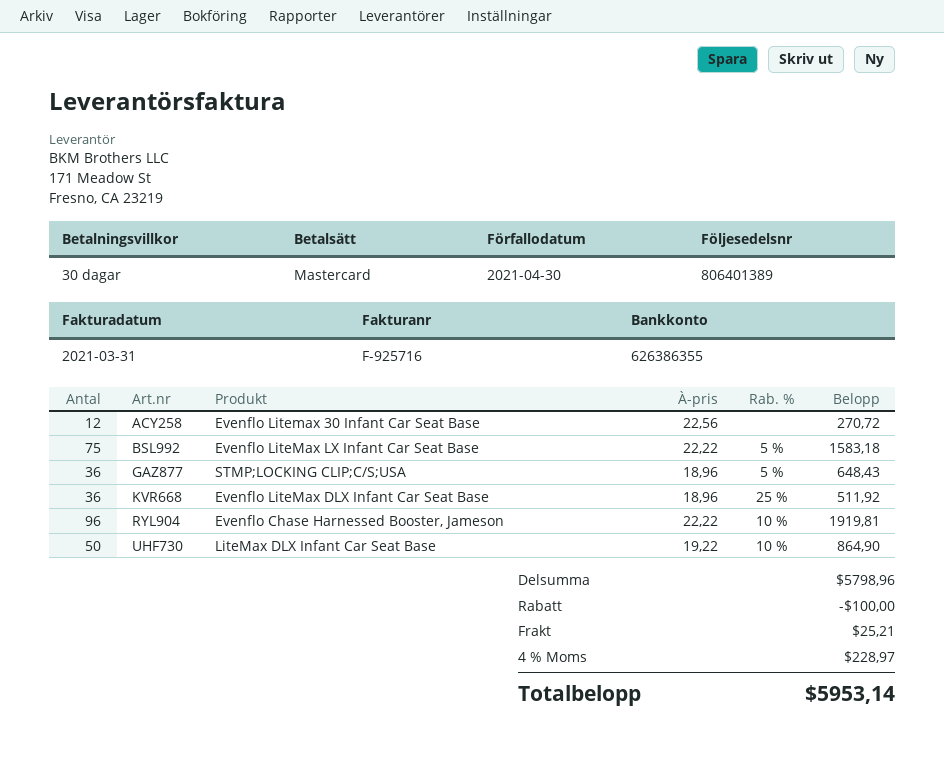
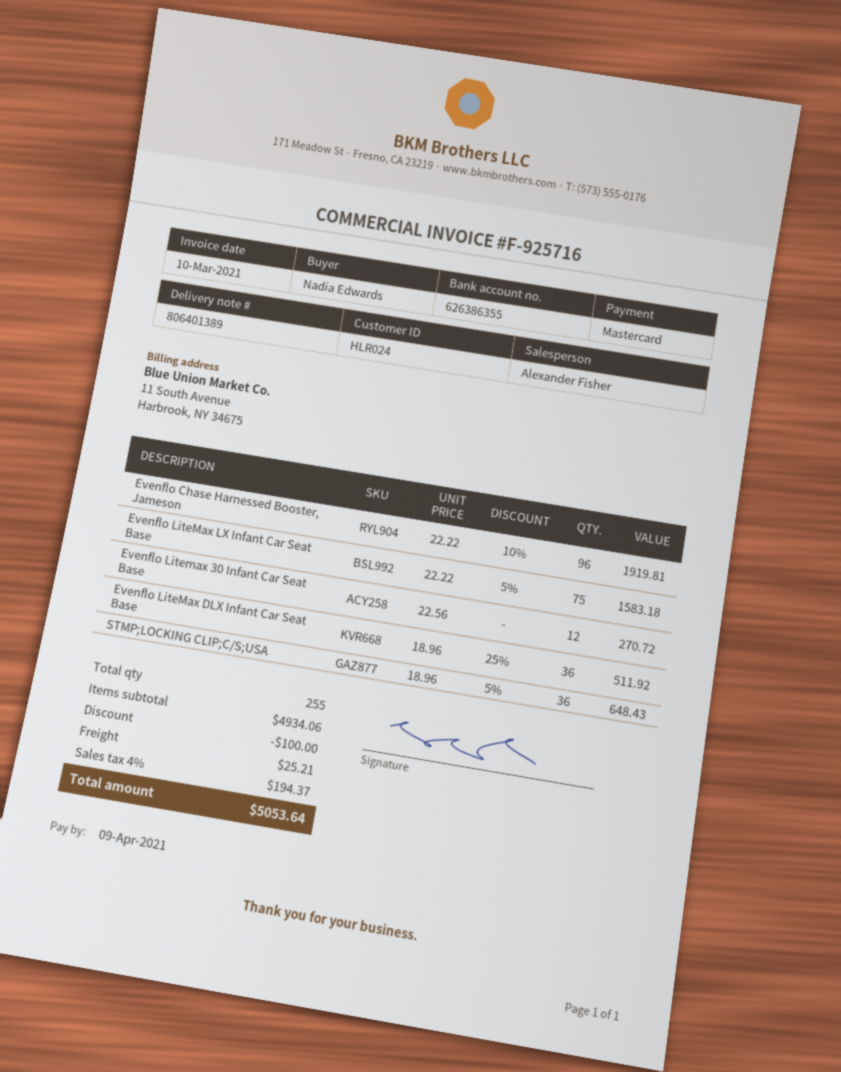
invoice date: 2021-03-31 -> 2021-03-10
due date: 2021-04-30 -> 2021-04-09
LiteMax DLX Infant Car Seat Base: 50 x 19.22 - 10% = 864.90 -> none
subtotal: 5798.96 -> 4934.06
tax: 4% = 228.97 -> 4% = 194.37
total: 5953.14 -> 5053.64

